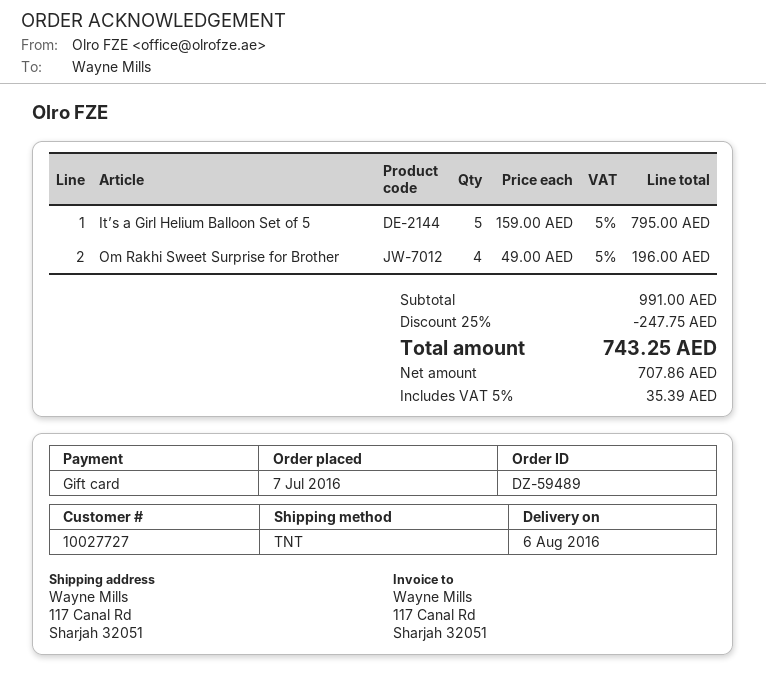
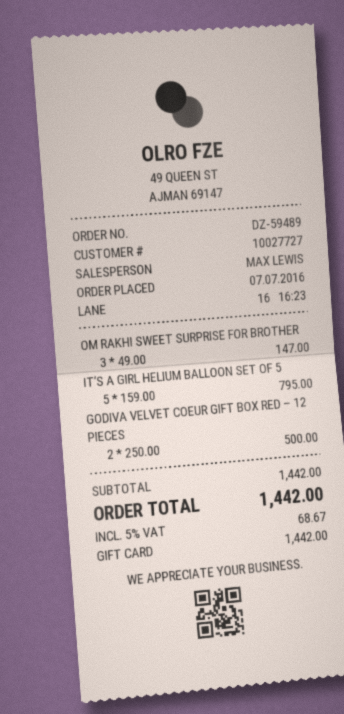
Om Rakhi Sweet Surprise for Brother: 4 x 49.00 = 196.00 -> 3 x 49.00 = 147.00
GODIVA VELVET COEUR GIFT BOX RED – 12 PIECES: none -> 2 x 250.00 = 500.00
subtotal: 991.00 -> 1442.00
discount: 25% = 247.75 -> none
tax: 5% = 35.39 -> 5% = 68.67
total: 743.25 -> 1442.00

